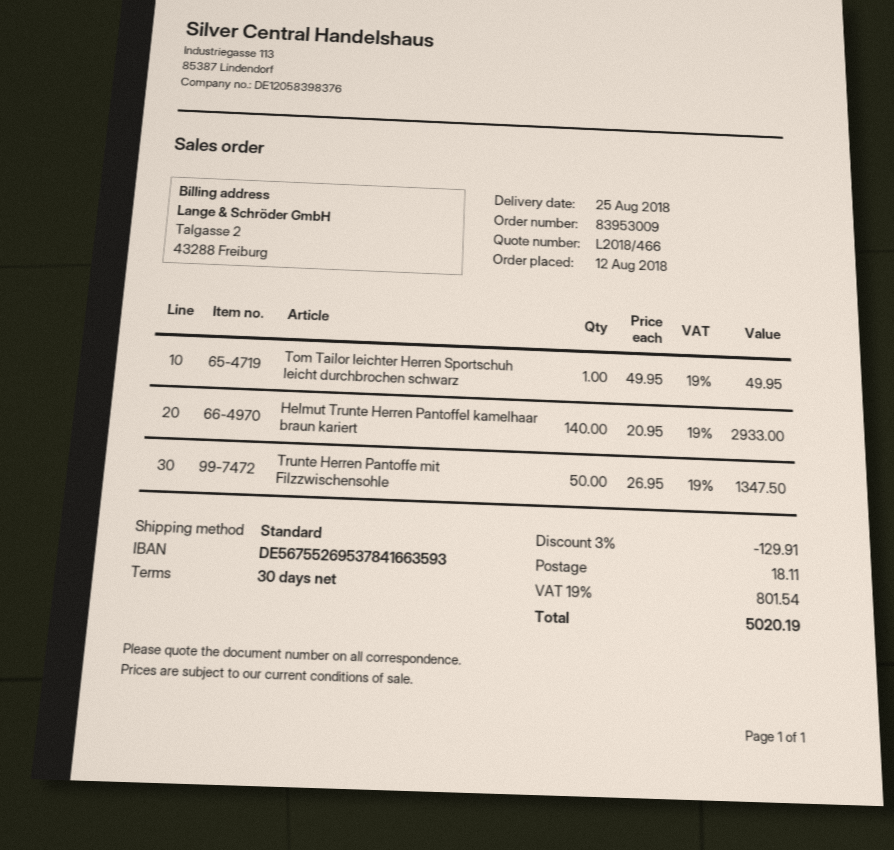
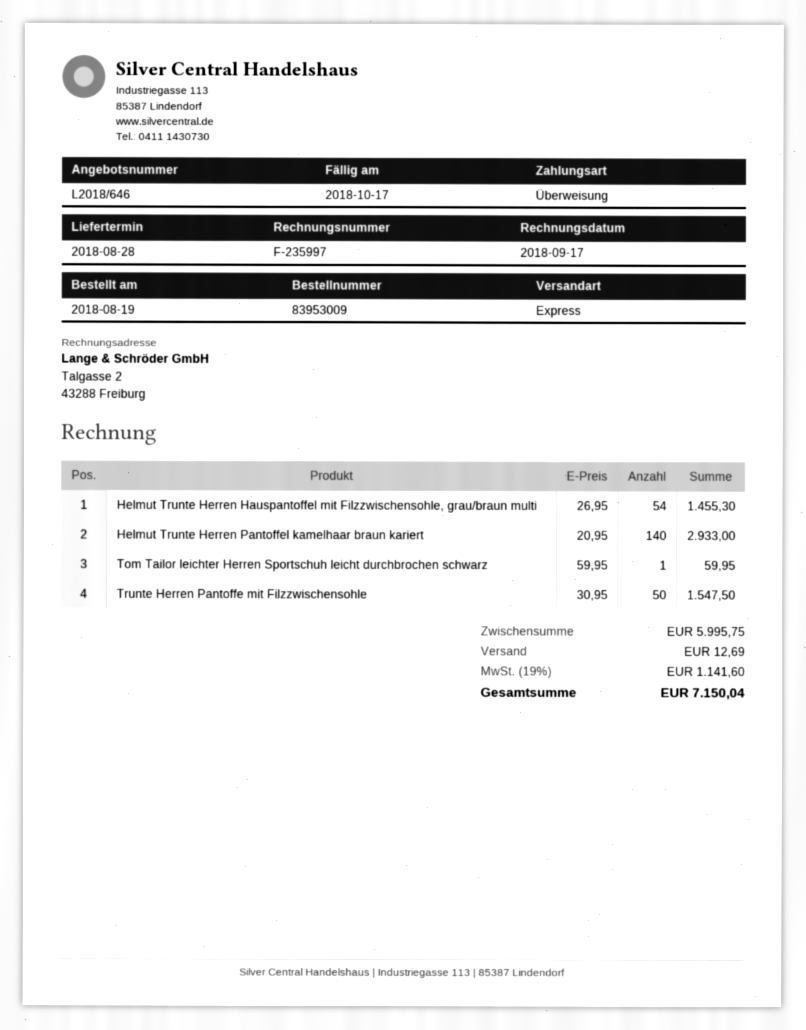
quote number: L2018/466 -> L2018/646
order date: 2018-08-12 -> 2018-08-19
delivery date: 2018-08-25 -> 2018-08-28
shipping method: standard -> express
Tom Tailor leichter Herren Sportschuh leicht durchbrochen schwarz: 1 x 49.95 = 49.95 -> 1 x 59.95 = 59.95
Trunte Herren Pantoffe mit Filzzwischensohle: 50 x 26.95 = 1347.50 -> 50 x 30.95 = 1547.50
Helmut Trunte Herren Hauspantoffel mit Filzzwischensohle, grau/braun multi: none -> 54 x 26.95 = 1455.30
discount: 3% = 129.91 -> none
shipping: 18.11 -> 12.69
tax: 19% = 801.54 -> 19% = 1141.60
total: 5020.19 -> 7150.04

